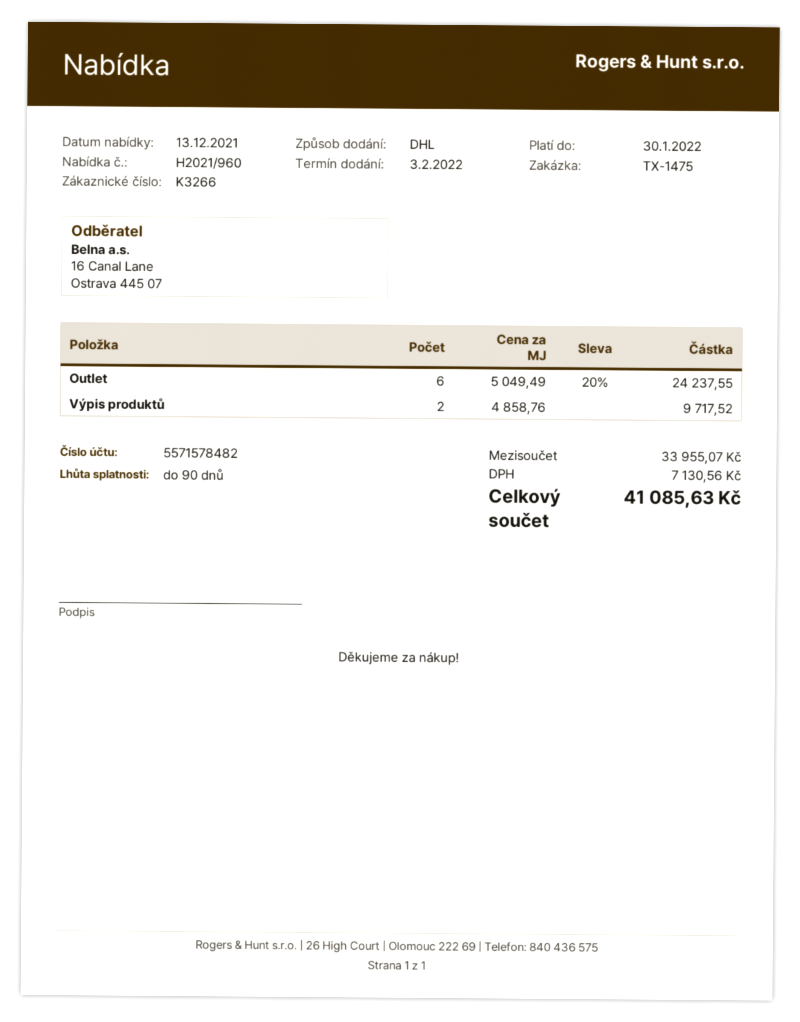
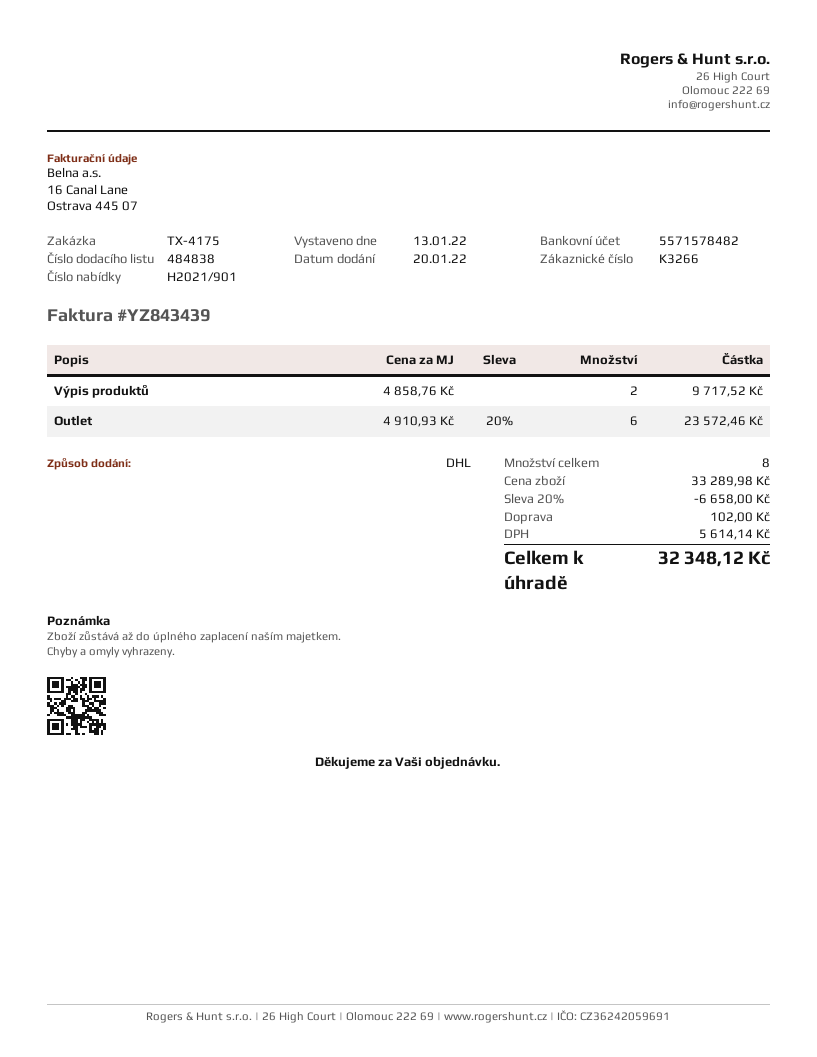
quote number: H2021/960 -> H2021/901
delivery date: 2022-02-03 -> 2022-01-20
reference: TX-1475 -> TX-4175
Outlet: 6 x 5049.49 - 20% = 24237.55 -> 6 x 4910.93 - 20% = 23572.46
subtotal: 33955.07 -> 33289.98
discount: none -> 20% = 6658.00
shipping: none -> 102.00
tax: 7130.56 -> 5614.14
total: 41085.63 -> 32348.12

